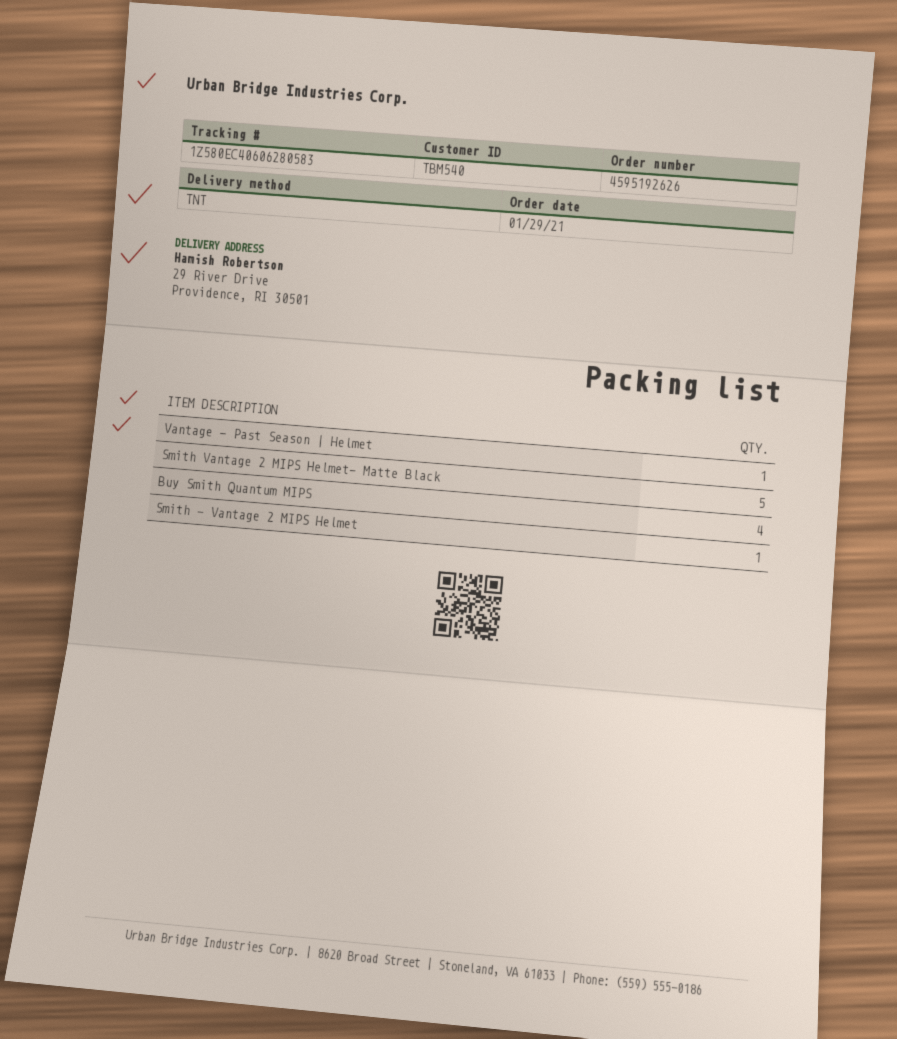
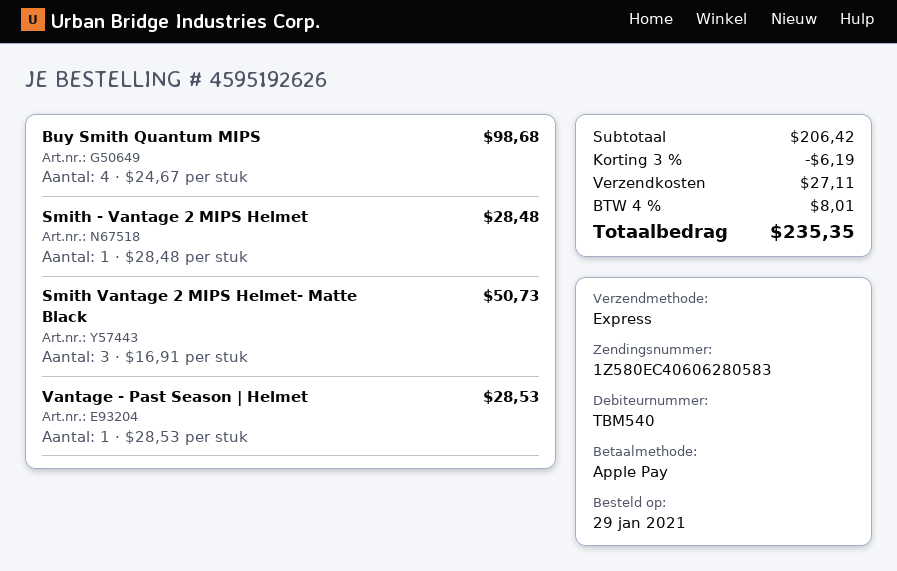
shipping method: TNT -> express
Smith Vantage 2 MIPS Helmet- Matte Black: 5 -> 3

